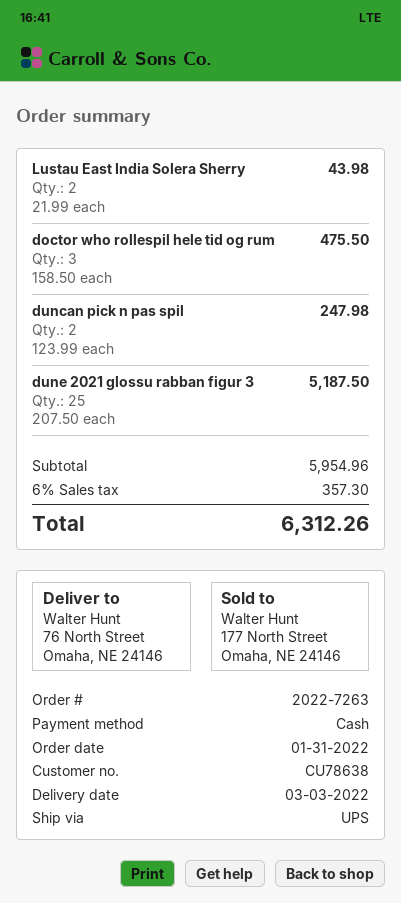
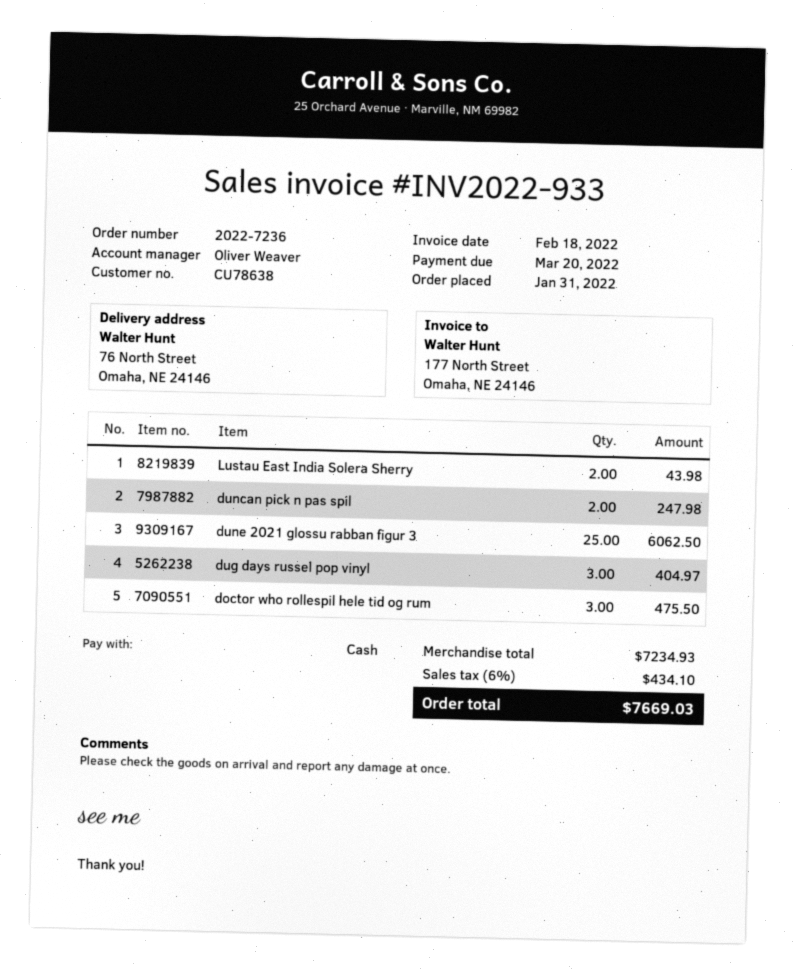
order number: 2022-7263 -> 2022-7236
dune 2021 glossu rabban figur 3: 25 for 5187.50 -> 25 for 6062.50
dug days russel pop vinyl: none -> 3 for 404.97
subtotal: 5954.96 -> 7234.93
tax: 6% = 357.30 -> 6% = 434.10
total: 6312.26 -> 7669.03

